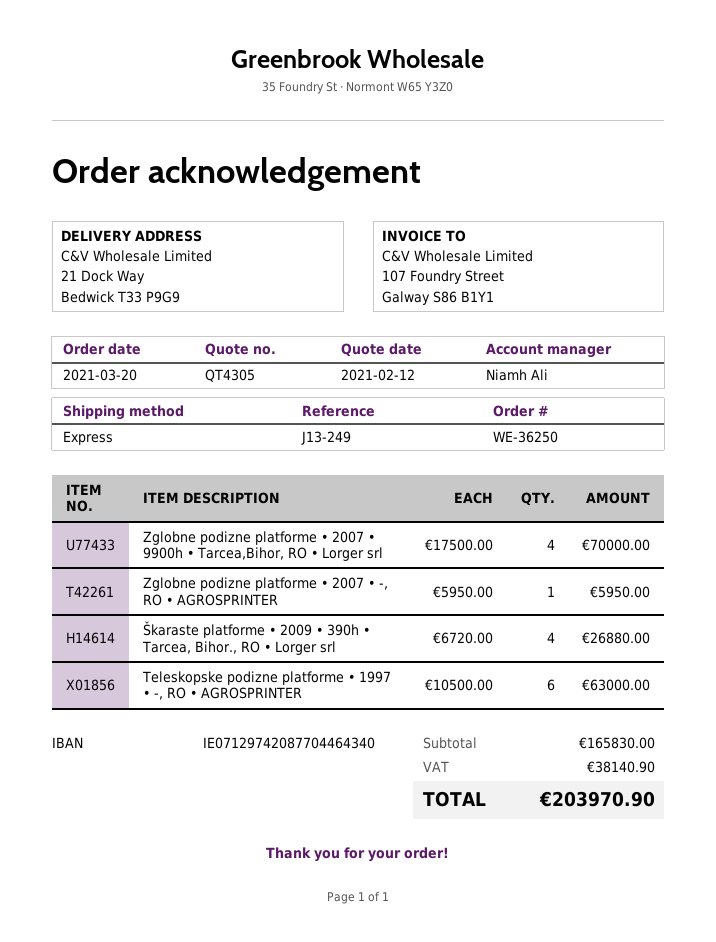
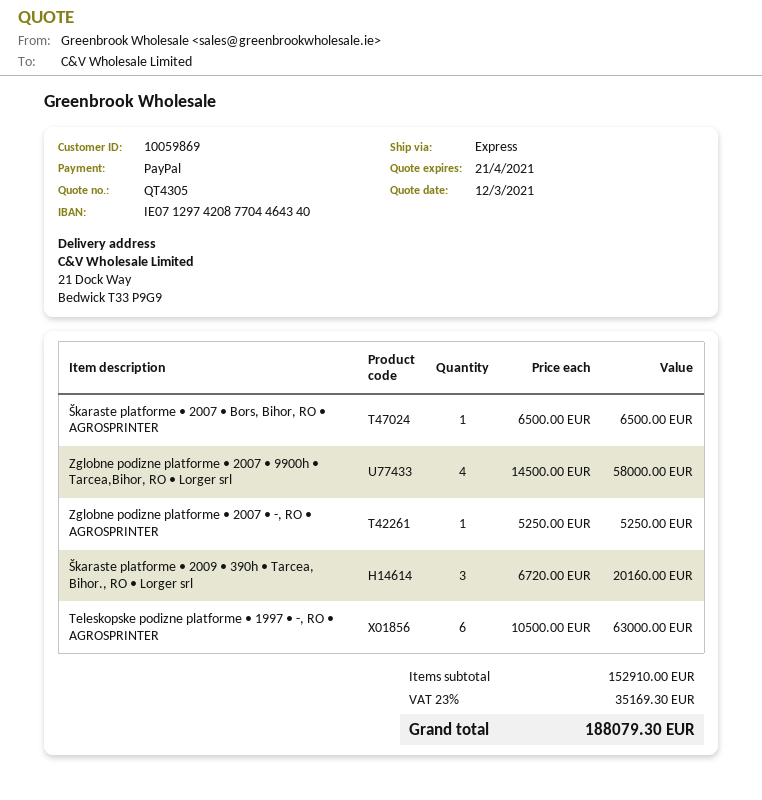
quote date: 2021-02-12 -> 2021-03-12
Zglobne podizne platforme • 2007 • 9900h • Tarcea,Bihor, RO • Lorger srl: 4 x 17500.00 = 70000.00 -> 4 x 14500.00 = 58000.00
Zglobne podizne platforme • 2007 • -, RO • AGROSPRINTER: 1 x 5950.00 = 5950.00 -> 1 x 5250.00 = 5250.00
Škaraste platforme • 2009 • 390h • Tarcea, Bihor., RO • Lorger srl: 4 x 6720.00 = 26880.00 -> 3 x 6720.00 = 20160.00
Škaraste platforme • 2007 • Bors, Bihor, RO • AGROSPRINTER: none -> 1 x 6500.00 = 6500.00
subtotal: 165830.00 -> 152910.00
tax: 38140.90 -> 35169.30
total: 203970.90 -> 188079.30

